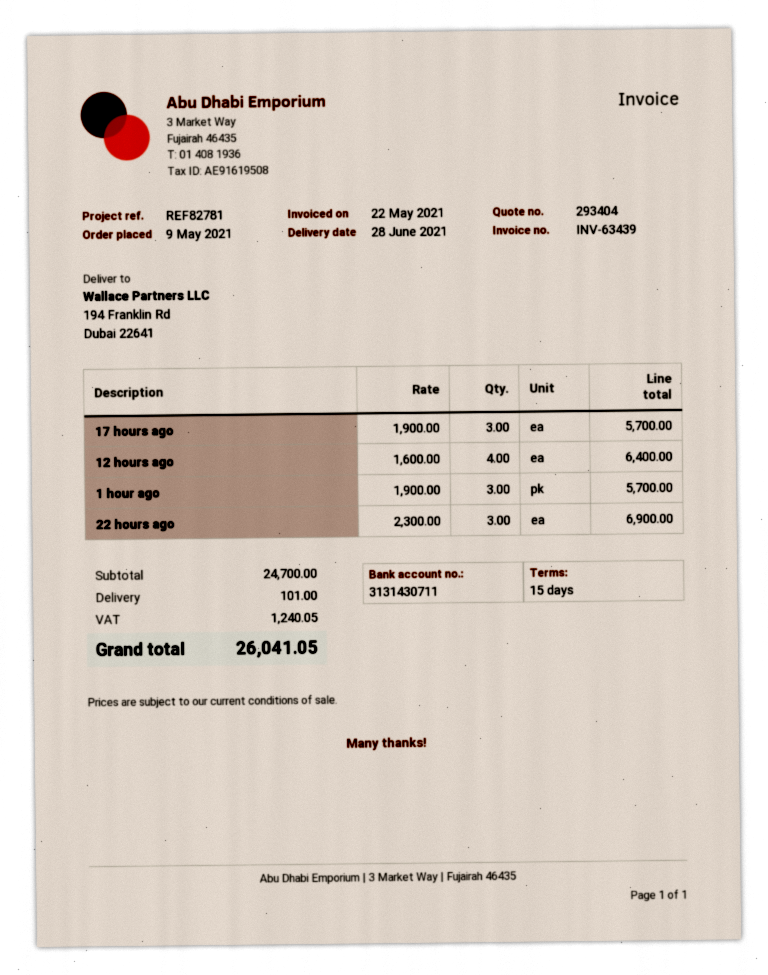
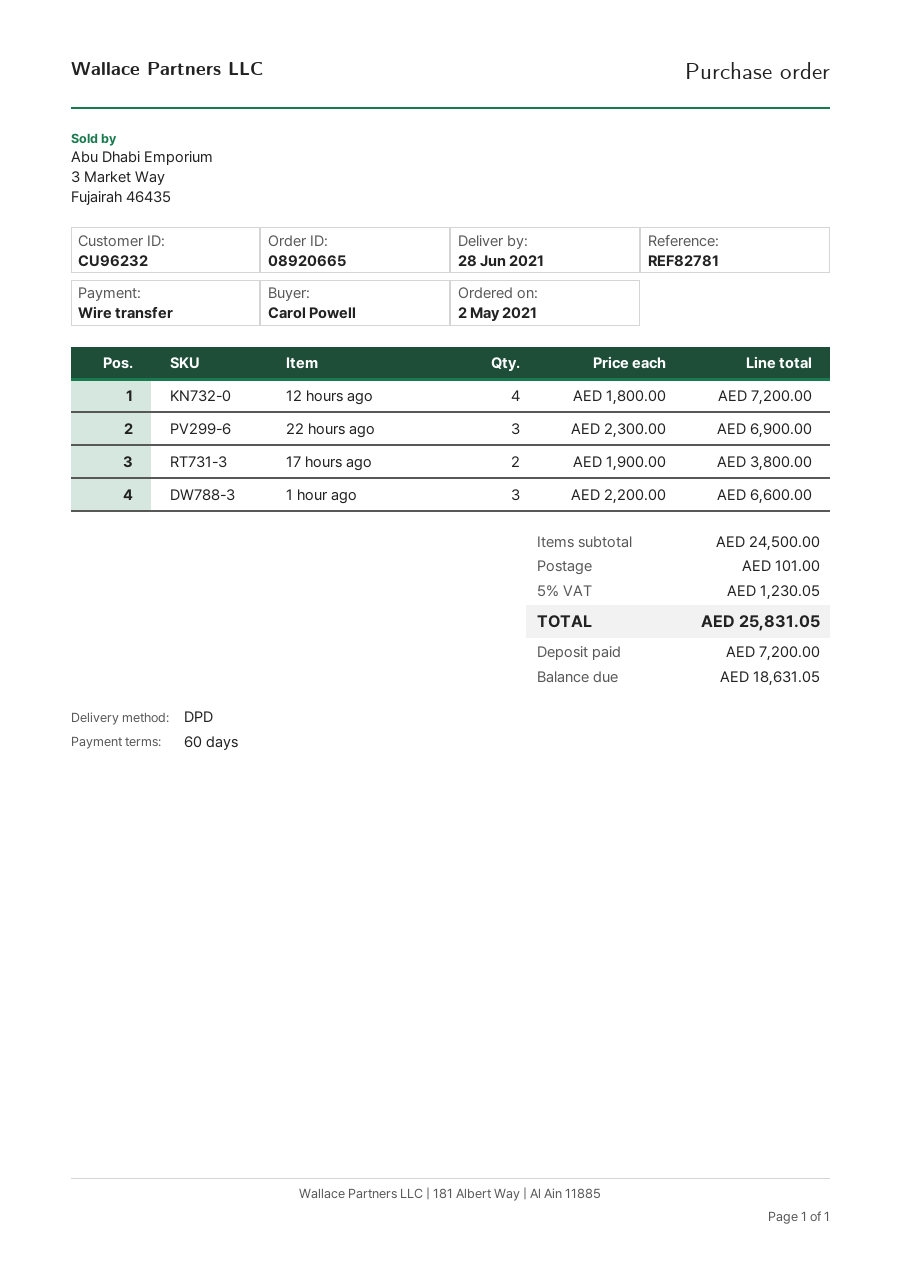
order date: 2021-05-09 -> 2021-05-02
payment terms: 15 days -> 60 days
17 hours ago: 3 x 1900.00 = 5700.00 -> 2 x 1900.00 = 3800.00
12 hours ago: 4 x 1600.00 = 6400.00 -> 4 x 1800.00 = 7200.00
1 hour ago: 3 x 1900.00 = 5700.00 -> 3 x 2200.00 = 6600.00
subtotal: 24700.00 -> 24500.00
tax: 1240.05 -> 1230.05
total: 26041.05 -> 25831.05

